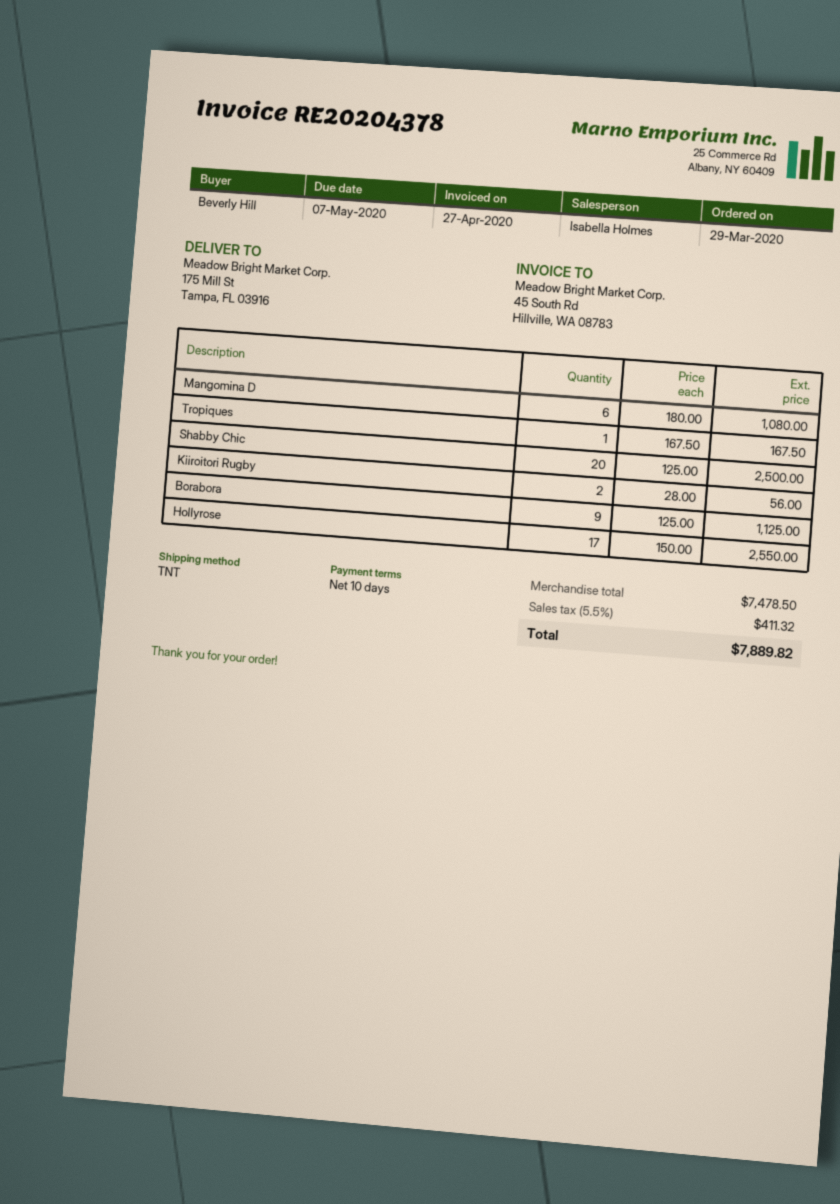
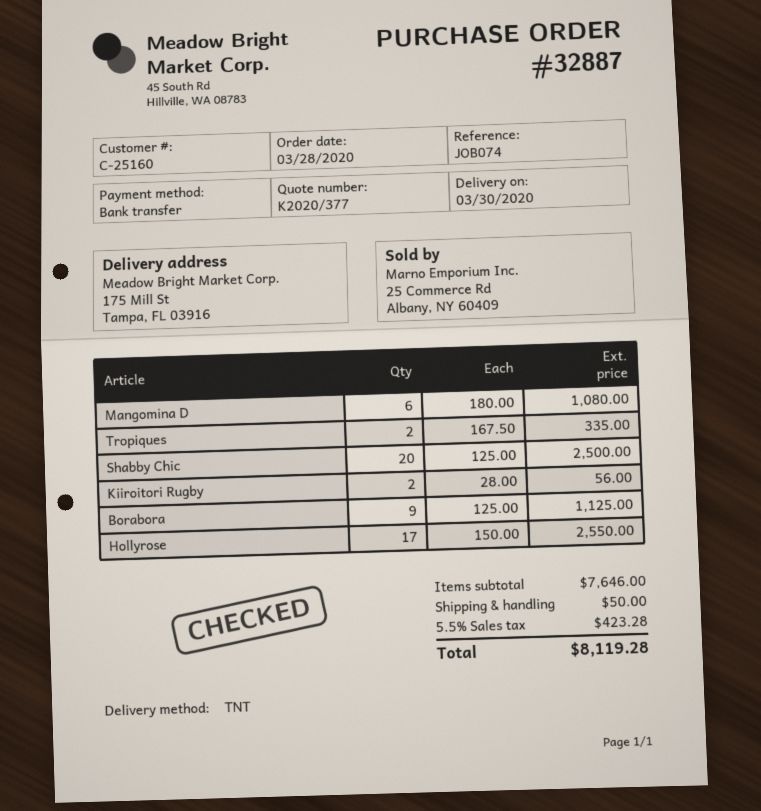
order date: 2020-03-29 -> 2020-03-28
Tropiques: 1 x 167.50 = 167.50 -> 2 x 167.50 = 335.00
subtotal: 7478.50 -> 7646.00
shipping: none -> 50.00
tax: 5.5% = 411.32 -> 5.5% = 423.28
total: 7889.82 -> 8119.28

